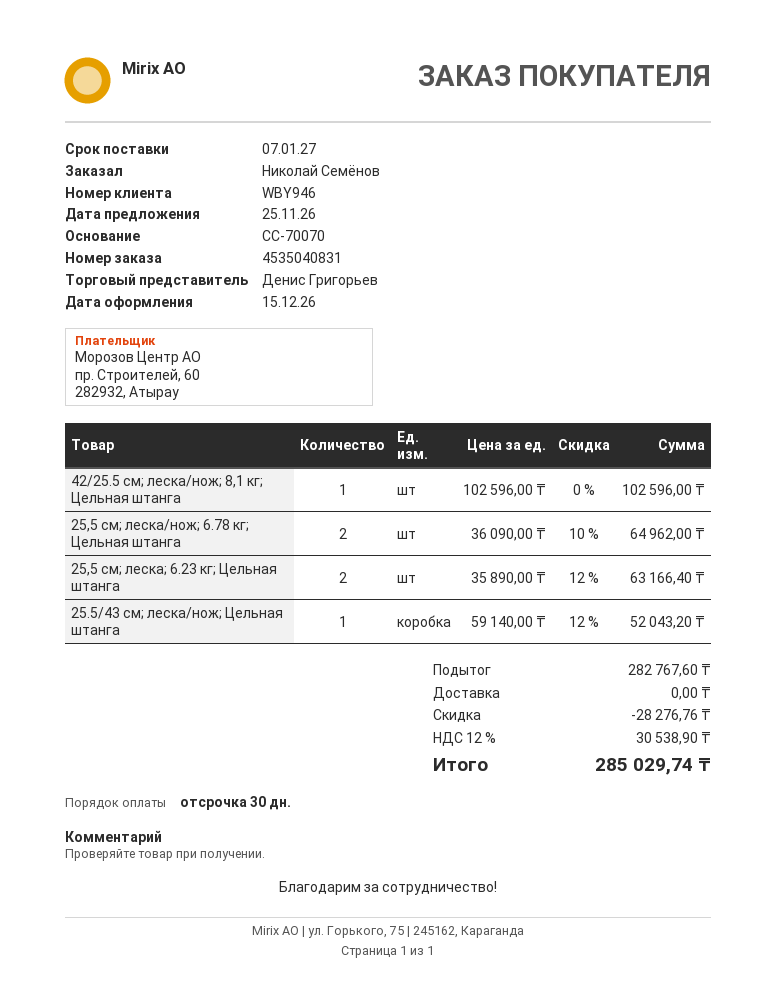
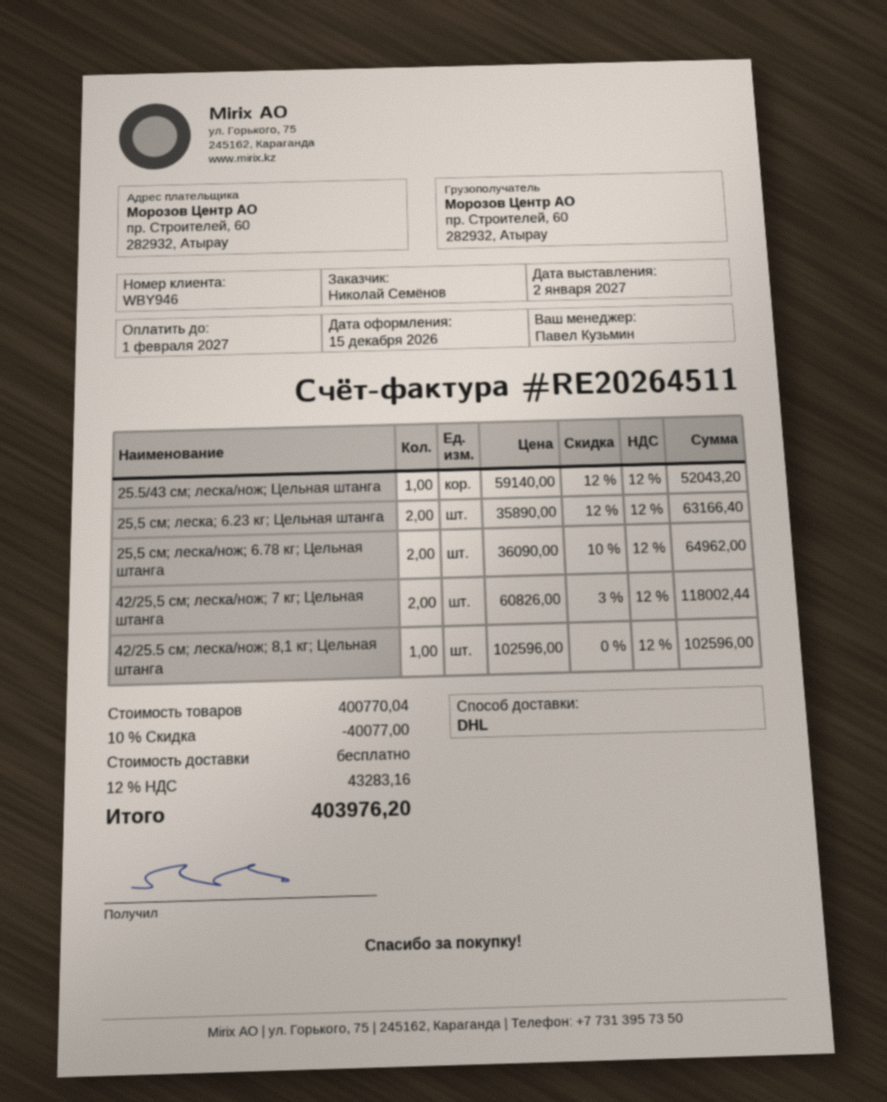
sales rep: Денис Григорьев -> Павел Кузьмин
42/25,5 см; леска/нож; 7 кг; Цельная штанга: none -> 2 x 60826.00 - 3% = 118002.44
subtotal: 282767.60 -> 400770.04
discount: 28276.76 -> 40077.00
tax: 12% = 30538.90 -> 12% = 43283.16
total: 285029.74 -> 403976.20

